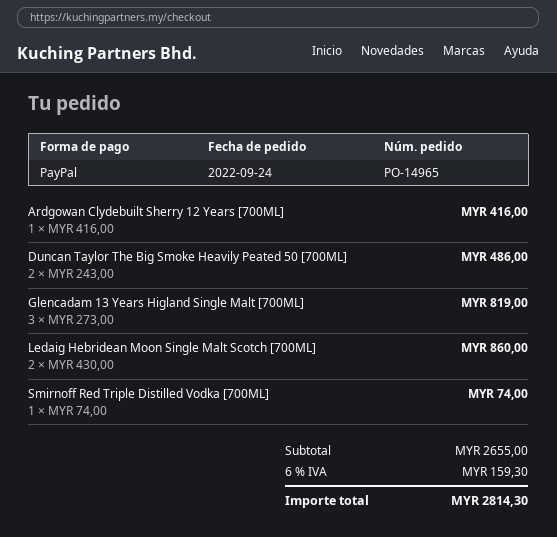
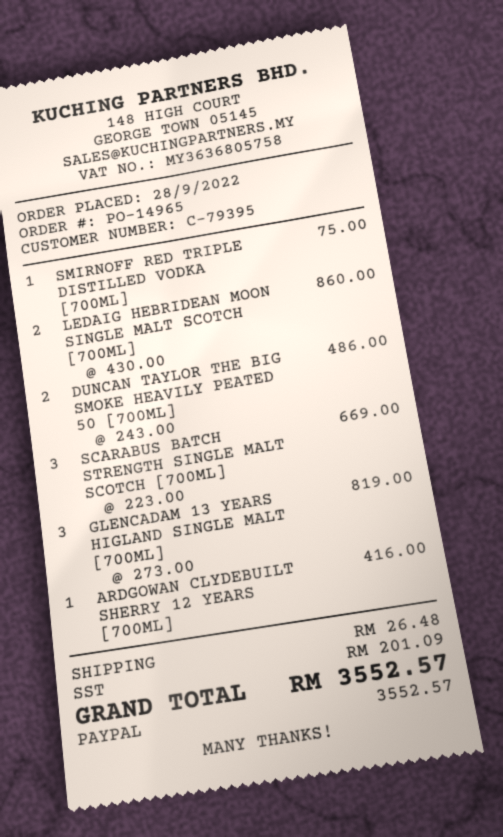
order date: 2022-09-24 -> 2022-09-28
Smirnoff Red Triple Distilled Vodka [700ML]: 1 x 74.00 = 74.00 -> 1 x 75.00 = 75.00
SCARABUS BATCH STRENGTH SINGLE MALT SCOTCH [700ML]: none -> 3 x 223.00 = 669.00
shipping: none -> 26.48
tax: 159.30 -> 201.09
total: 2814.30 -> 3552.57

